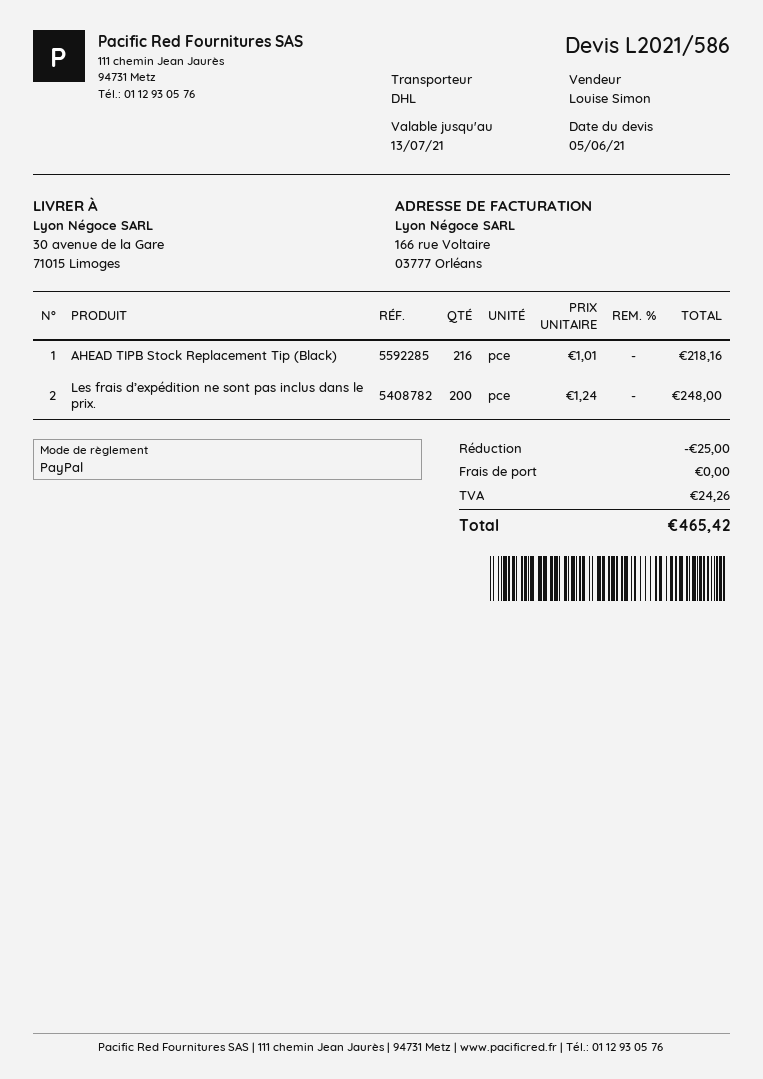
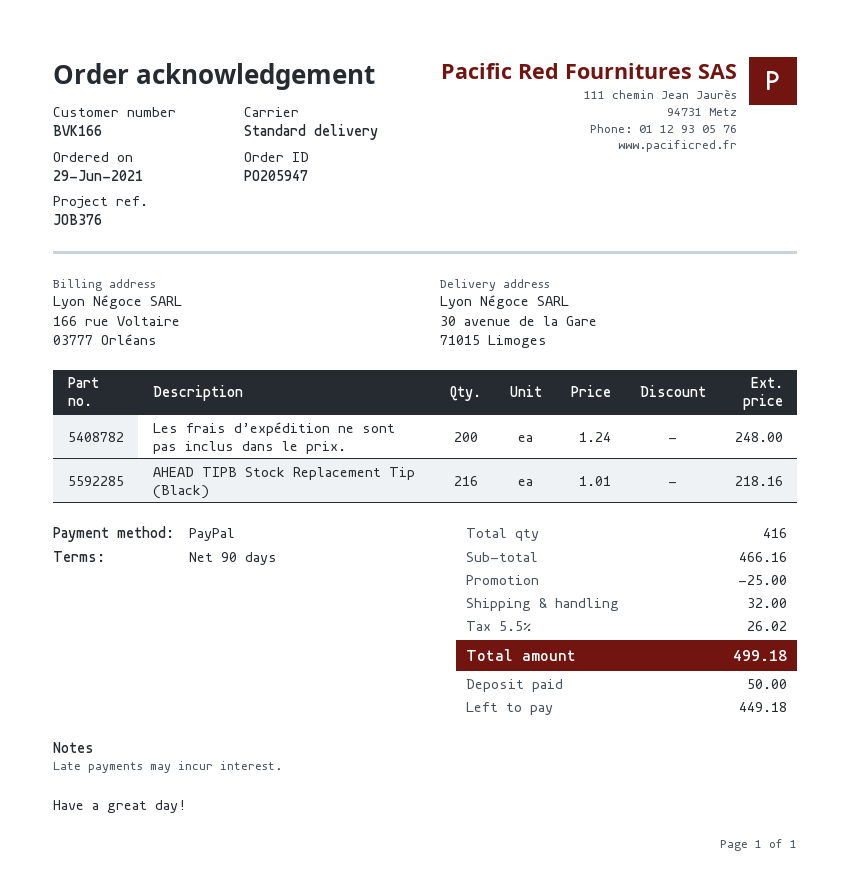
shipping method: DHL -> standard
shipping: 0.00 -> 32.00
tax: 24.26 -> 26.02
total: 465.42 -> 499.18

